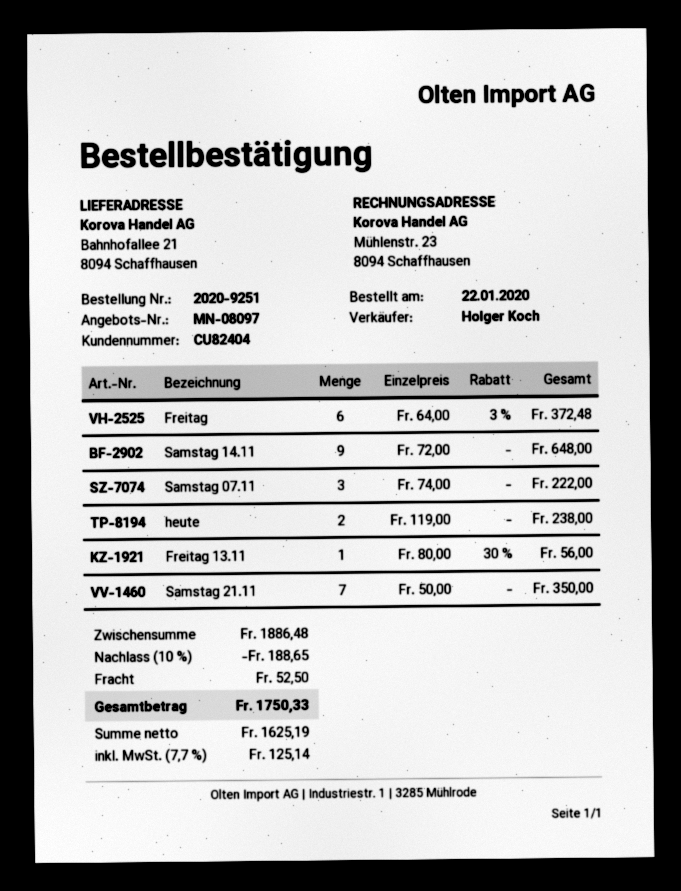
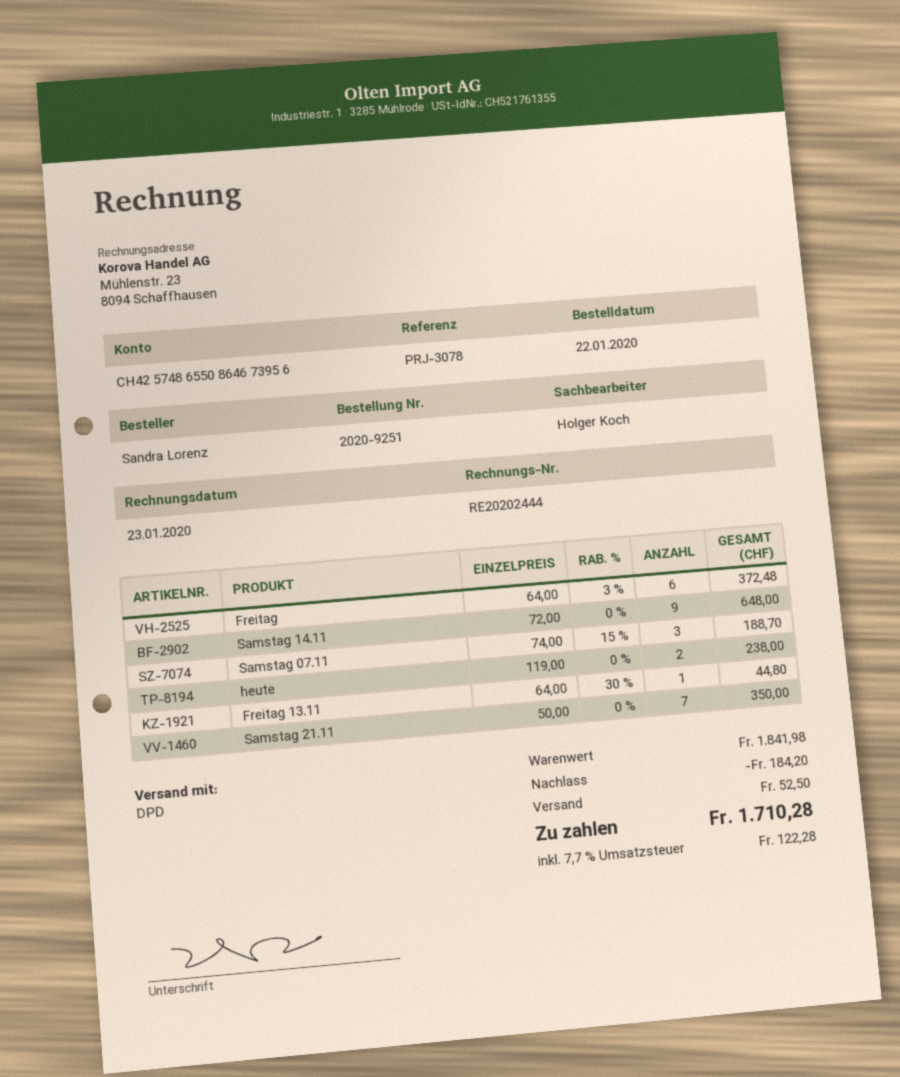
Samstag 07.11: 3 x 74.00 = 222.00 -> 3 x 74.00 - 15% = 188.70
Freitag 13.11: 1 x 80.00 - 30% = 56.00 -> 1 x 64.00 - 30% = 44.80
subtotal: 1886.48 -> 1841.98
discount: 188.65 -> 184.20
tax: 7.7% = 125.14 -> 7.7% = 122.28
total: 1750.33 -> 1710.28

